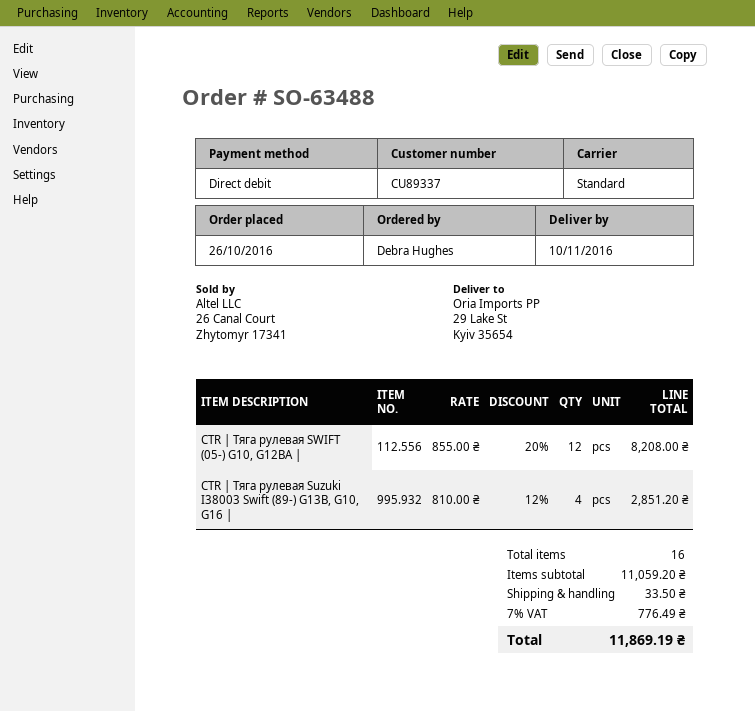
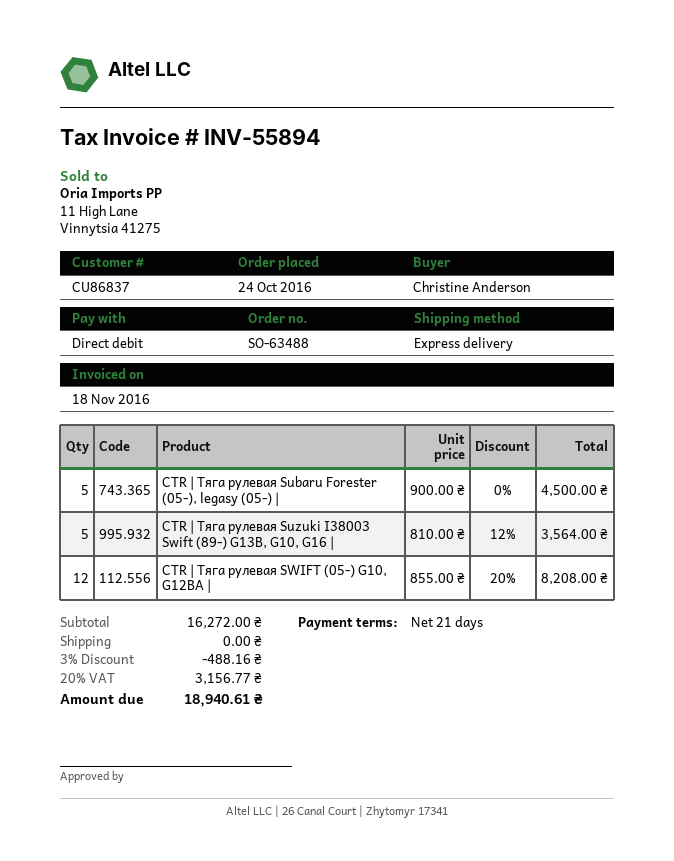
order date: 2016-10-26 -> 2016-10-24
customer number: CU89337 -> CU86837
ordered by: Debra Hughes -> Christine Anderson
shipping method: standard -> express
CTR | Тяга рулевая Suzuki I38003 Swift (89-) G13B, G10, G16 |: 4 x 810.00 - 12% = 2851.20 -> 5 x 810.00 - 12% = 3564.00
CTR | Тяга рулевая Subaru Forester (05-), legasy (05-) |: none -> 5 x 900.00 = 4500.00
subtotal: 11059.20 -> 16272.00
discount: none -> 3% = 488.16
shipping: 33.50 -> 0.00
tax: 7% = 776.49 -> 20% = 3156.77
total: 11869.19 -> 18940.61

